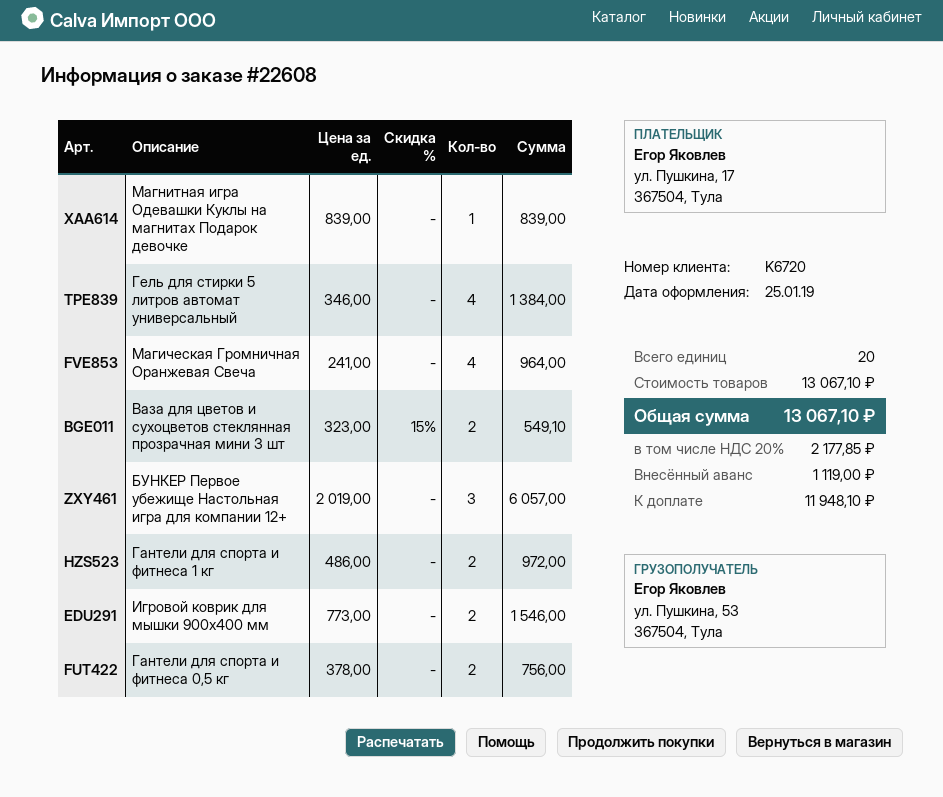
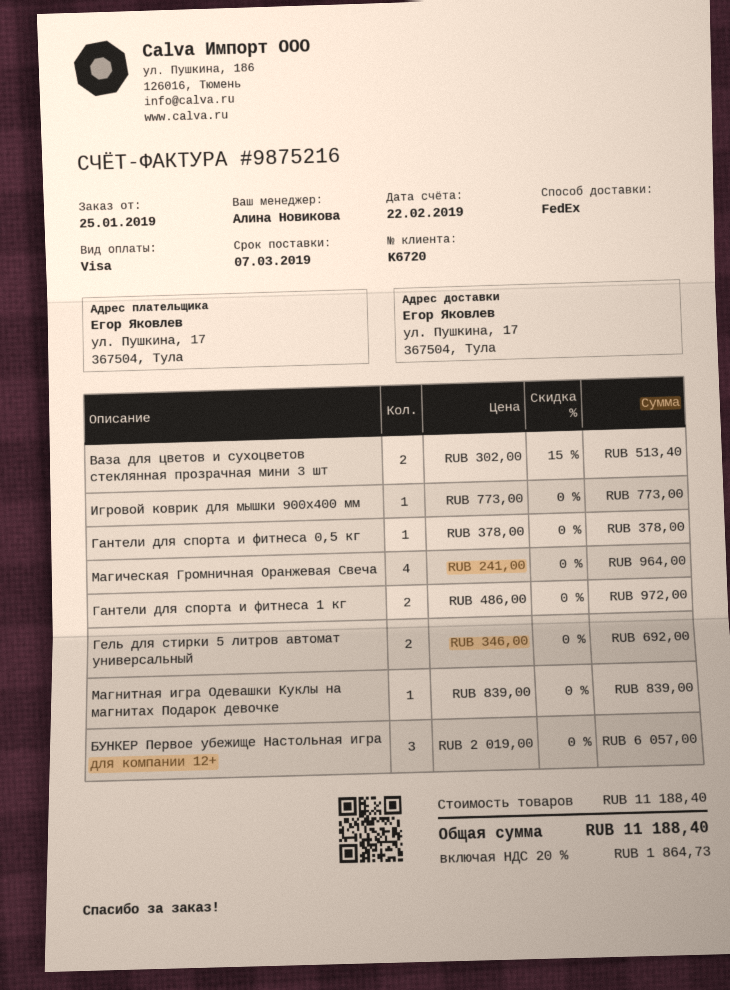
ship to: ул. Пушкина, 53, 367504, Тула -> ул. Пушкина, 17, 367504, Тула
Гель для стирки 5 литров автомат универсальный: 4 x 346.00 = 1384.00 -> 2 x 346.00 = 692.00
Ваза для цветов и сухоцветов стеклянная прозрачная мини 3 шт: 2 x 323.00 - 15% = 549.10 -> 2 x 302.00 - 15% = 513.40
Игровой коврик для мышки 900х400 мм: 2 x 773.00 = 1546.00 -> 1 x 773.00 = 773.00
Гантели для спорта и фитнеса 0,5 кг: 2 x 378.00 = 756.00 -> 1 x 378.00 = 378.00
subtotal: 13067.10 -> 11188.40
tax: 20% = 2177.85 -> 20% = 1864.73
total: 13067.10 -> 11188.40

